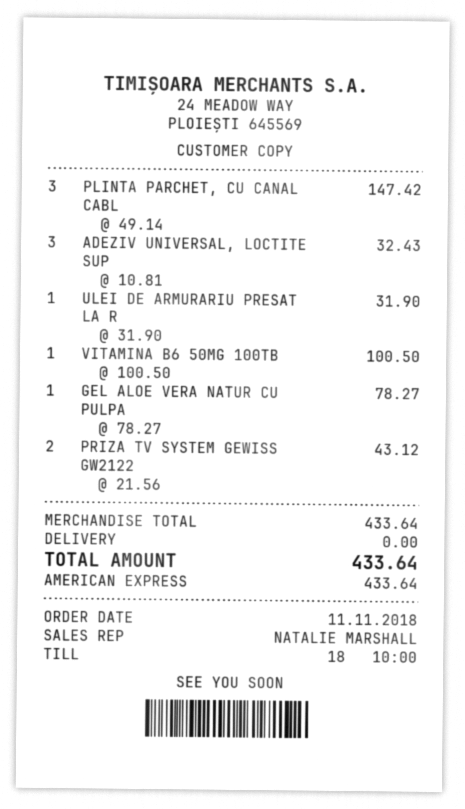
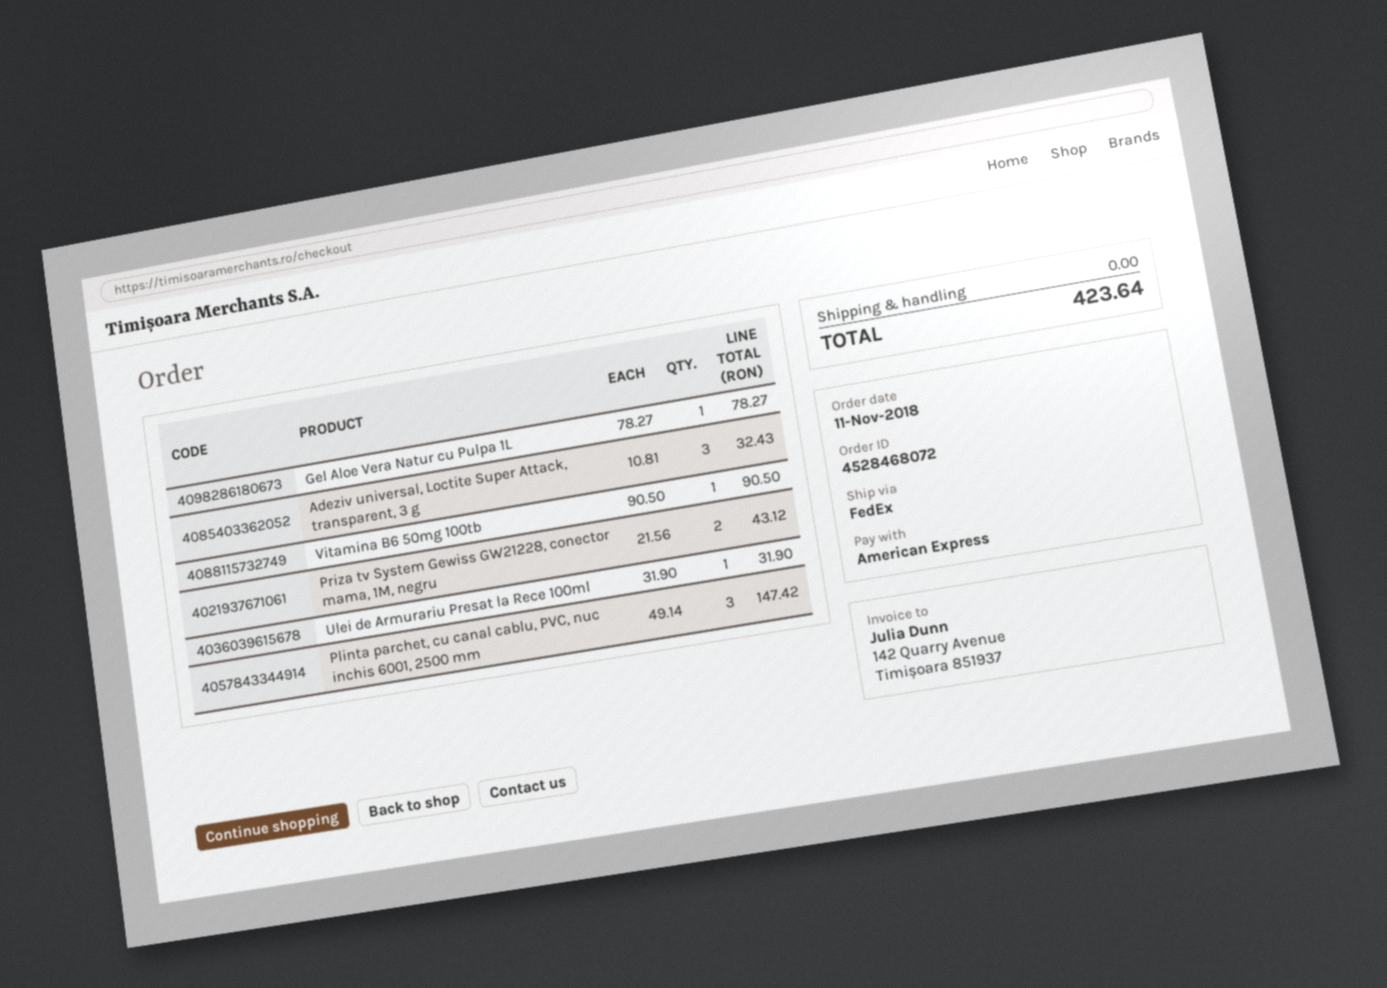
VITAMINA B6 50MG 100TB: 1 x 100.50 = 100.50 -> 1 x 90.50 = 90.50
total: 433.64 -> 423.64

